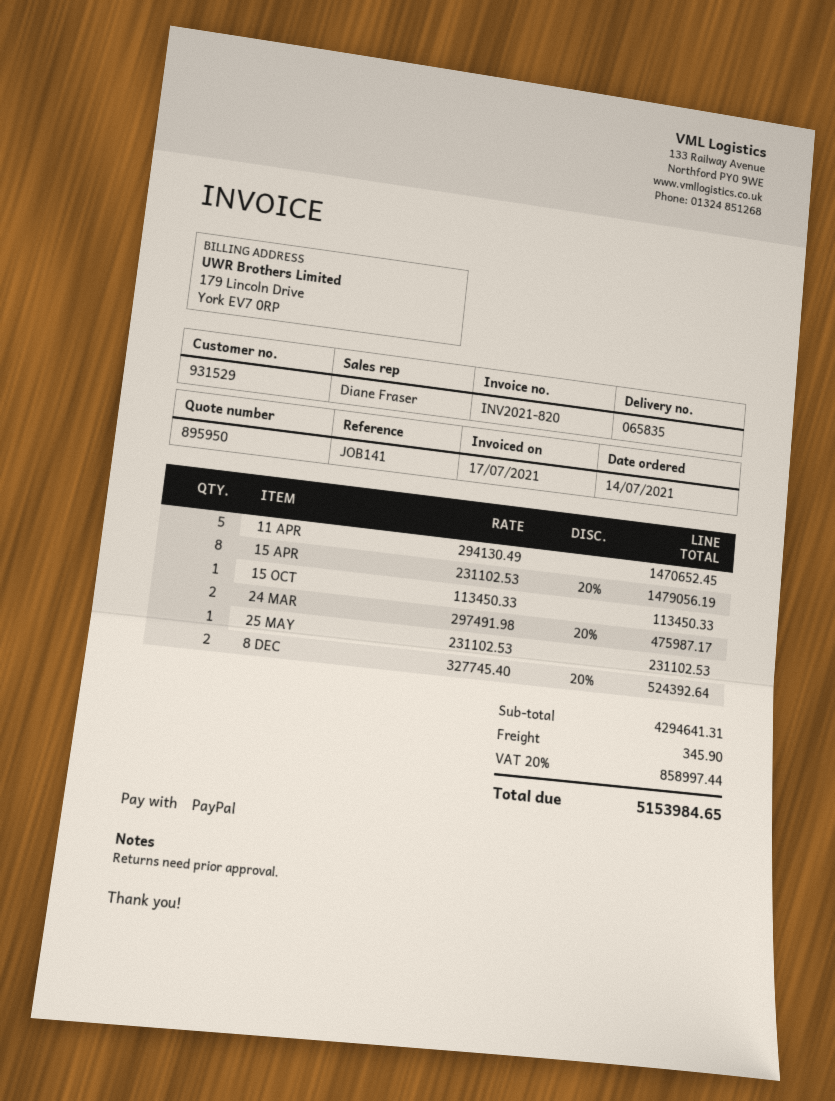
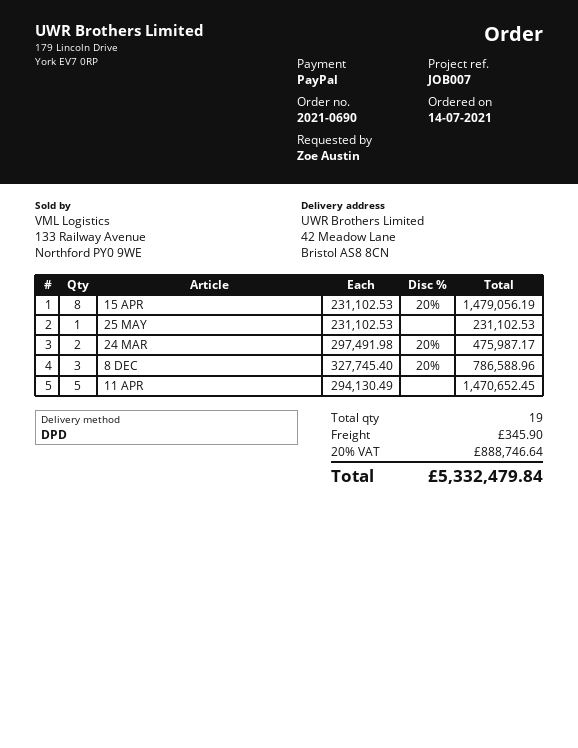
reference: JOB141 -> JOB007
15 OCT: 1 x 113450.33 = 113450.33 -> none
8 DEC: 2 x 327745.40 - 20% = 524392.64 -> 3 x 327745.40 - 20% = 786588.96
tax: 20% = 858997.44 -> 20% = 888746.64
total: 5153984.65 -> 5332479.84

